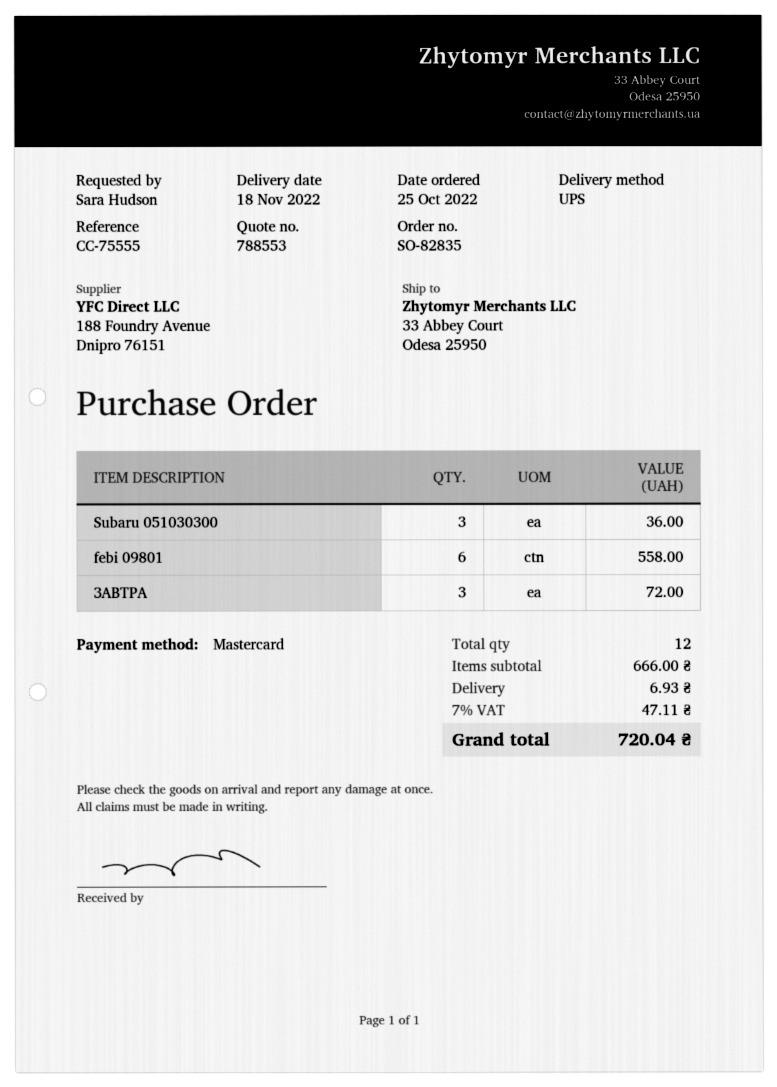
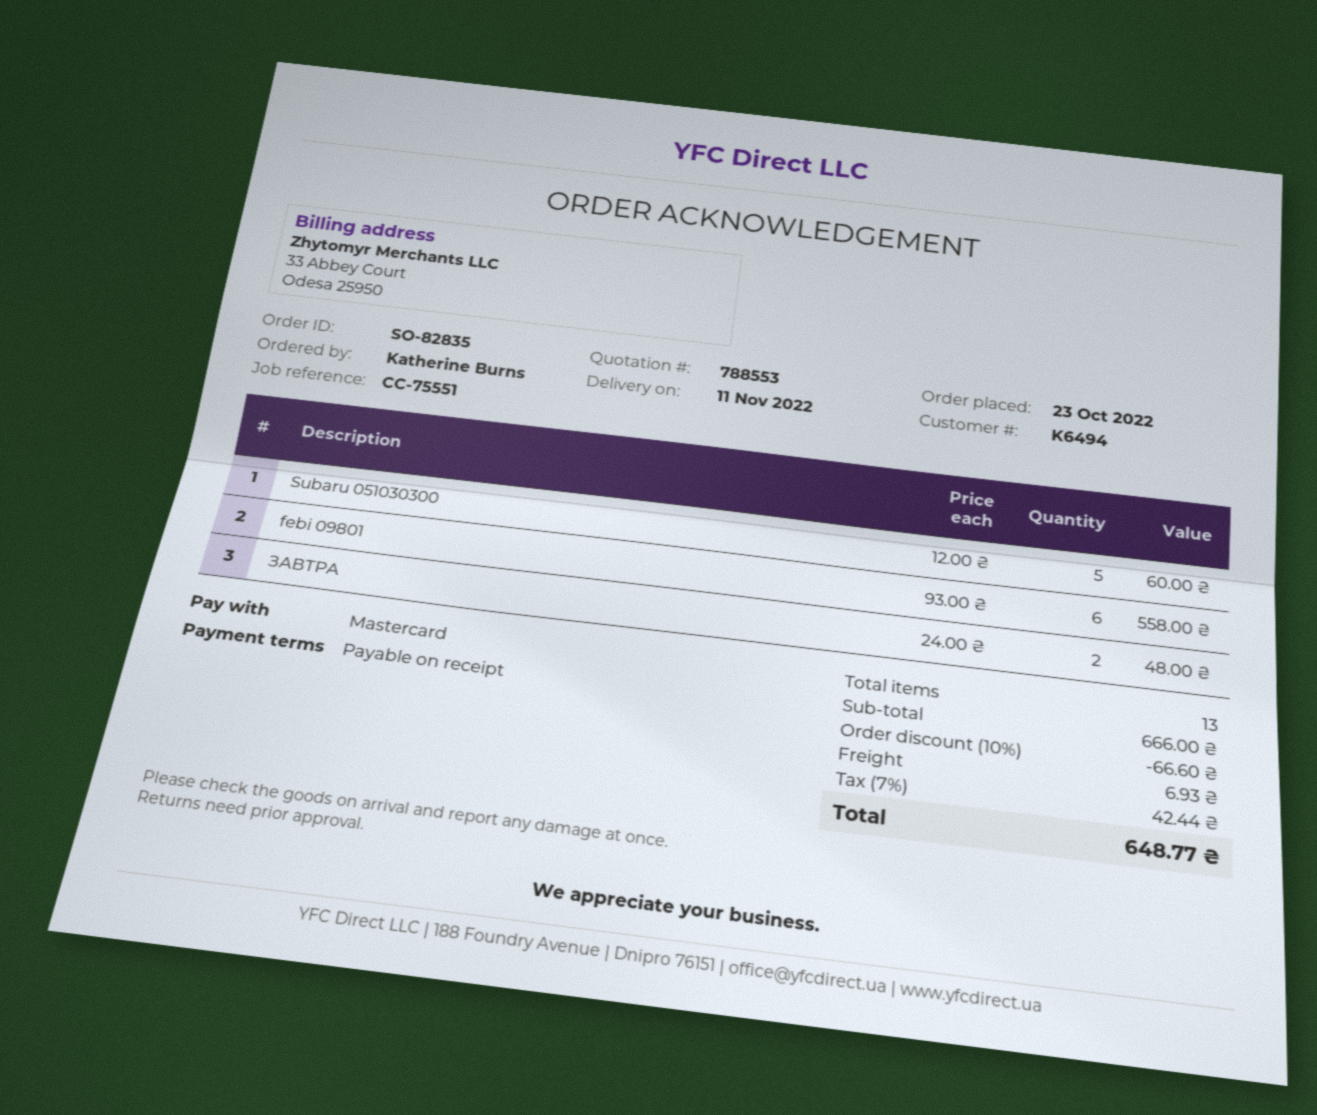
order date: 2022-10-25 -> 2022-10-23
delivery date: 2022-11-18 -> 2022-11-11
reference: CC-75555 -> CC-75551
ordered by: Sara Hudson -> Katherine Burns
Subaru 051030300: 3 for 36.00 -> 5 for 60.00
ЗАВТРА: 3 for 72.00 -> 2 for 48.00
total quantity: 12 -> 13
discount: none -> 10% = 66.60
tax: 7% = 47.11 -> 7% = 42.44
total: 720.04 -> 648.77

